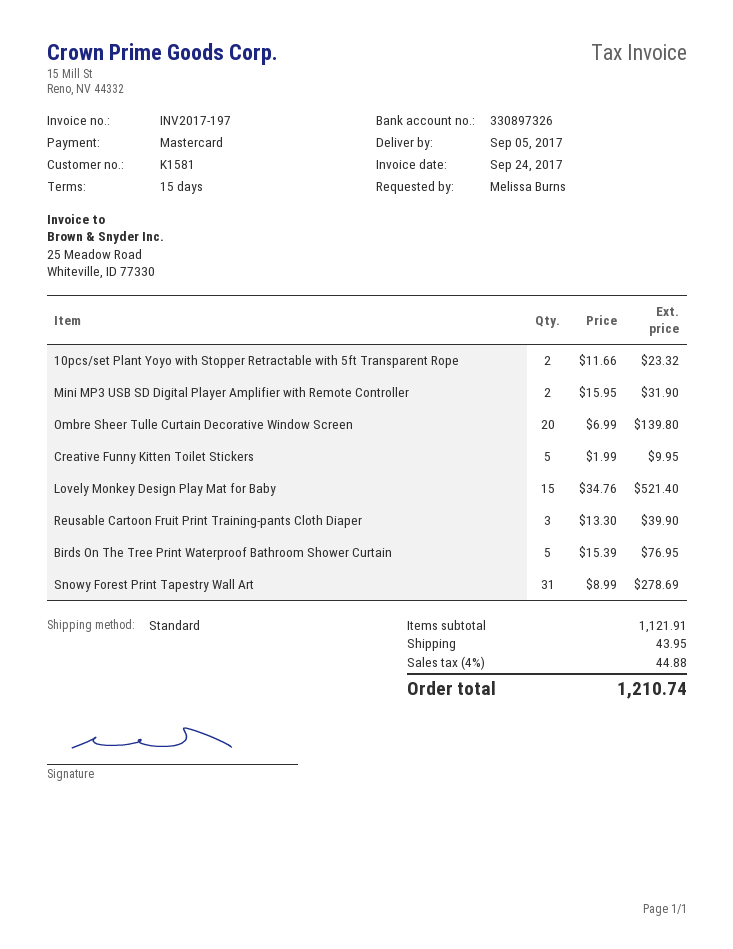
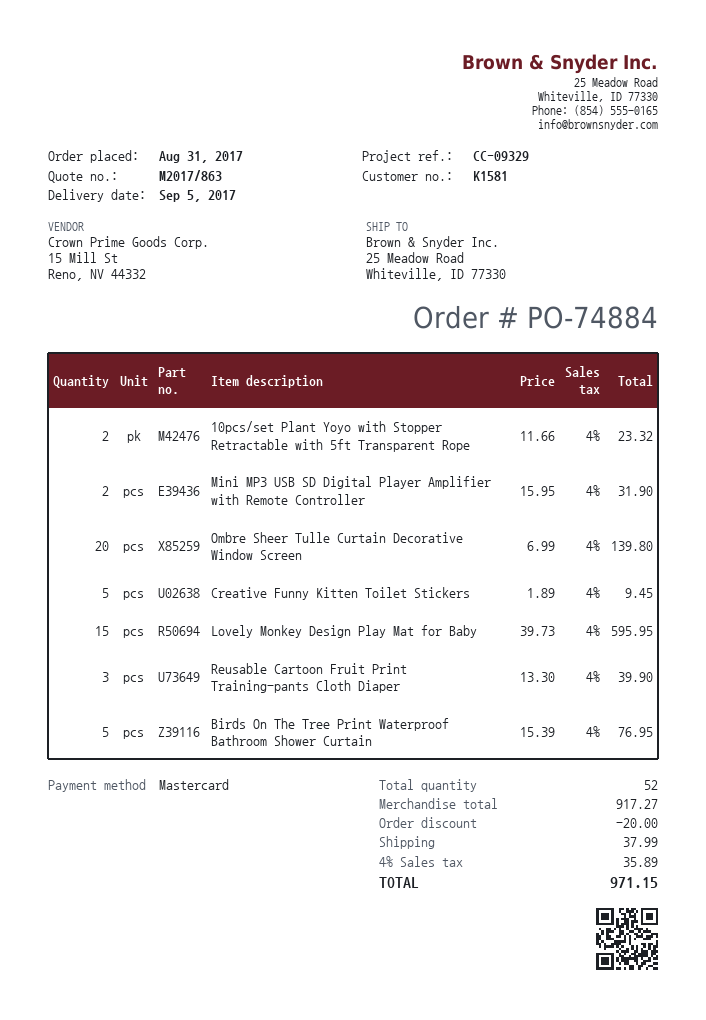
Creative Funny Kitten Toilet Stickers: 5 x 1.99 = 9.95 -> 5 x 1.89 = 9.45
Lovely Monkey Design Play Mat for Baby: 15 x 34.76 = 521.40 -> 15 x 39.73 = 595.95
Snowy Forest Print Tapestry Wall Art: 31 x 8.99 = 278.69 -> none
subtotal: 1121.91 -> 917.27
discount: none -> 20.00
shipping: 43.95 -> 37.99
tax: 4% = 44.88 -> 4% = 35.89
total: 1210.74 -> 971.15

